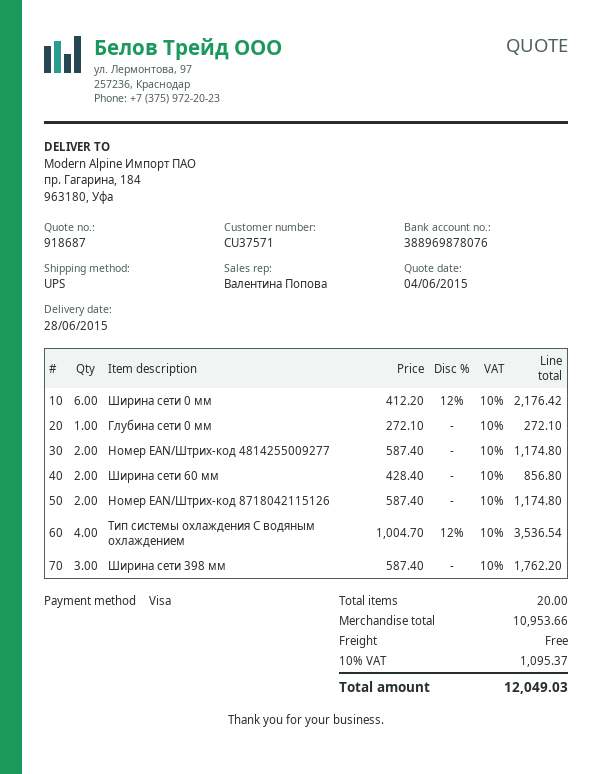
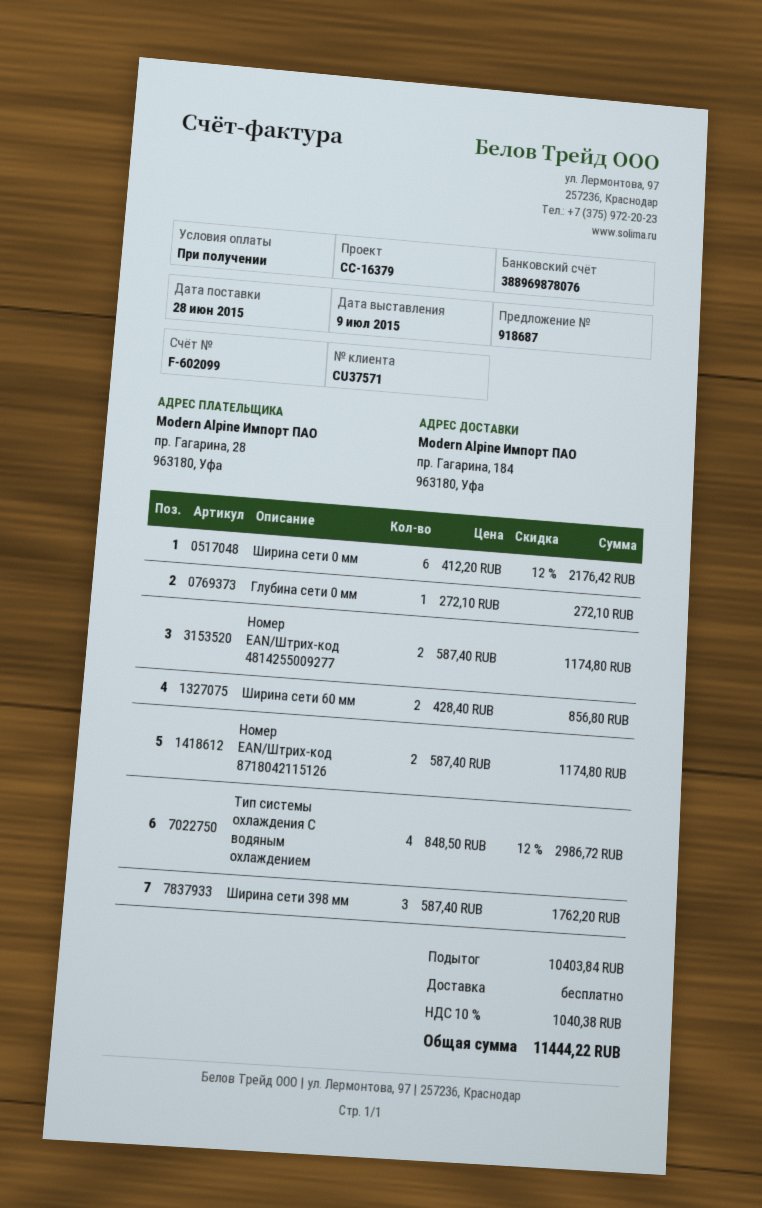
Тип системы охлаждения С водяным охлаждением: 4 x 1004.70 - 12% = 3536.54 -> 4 x 848.50 - 12% = 2986.72
subtotal: 10953.66 -> 10403.84
tax: 10% = 1095.37 -> 10% = 1040.38
total: 12049.03 -> 11444.22

